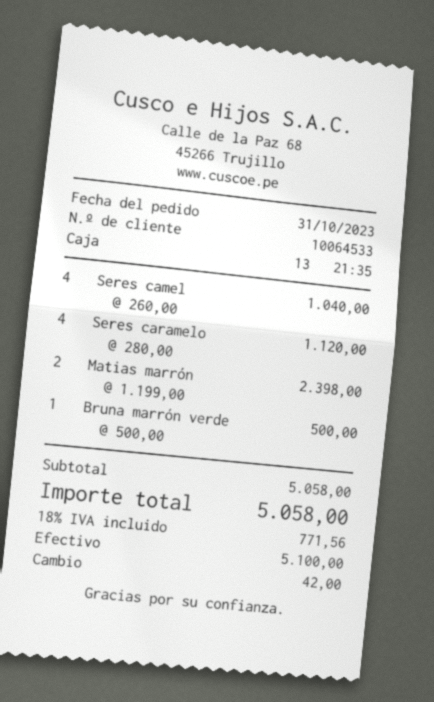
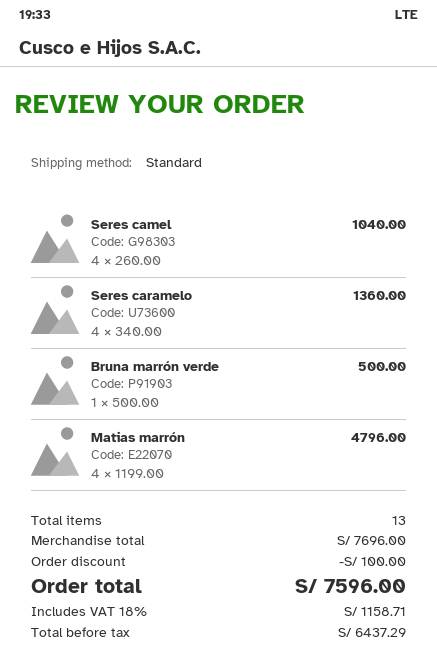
Seres caramelo: 4 x 280.00 = 1120.00 -> 4 x 340.00 = 1360.00
Matias marrón: 2 x 1199.00 = 2398.00 -> 4 x 1199.00 = 4796.00
subtotal: 5058.00 -> 7696.00
discount: none -> 100.00
tax: 18% = 771.56 -> 18% = 1158.71
total: 5058.00 -> 7596.00

